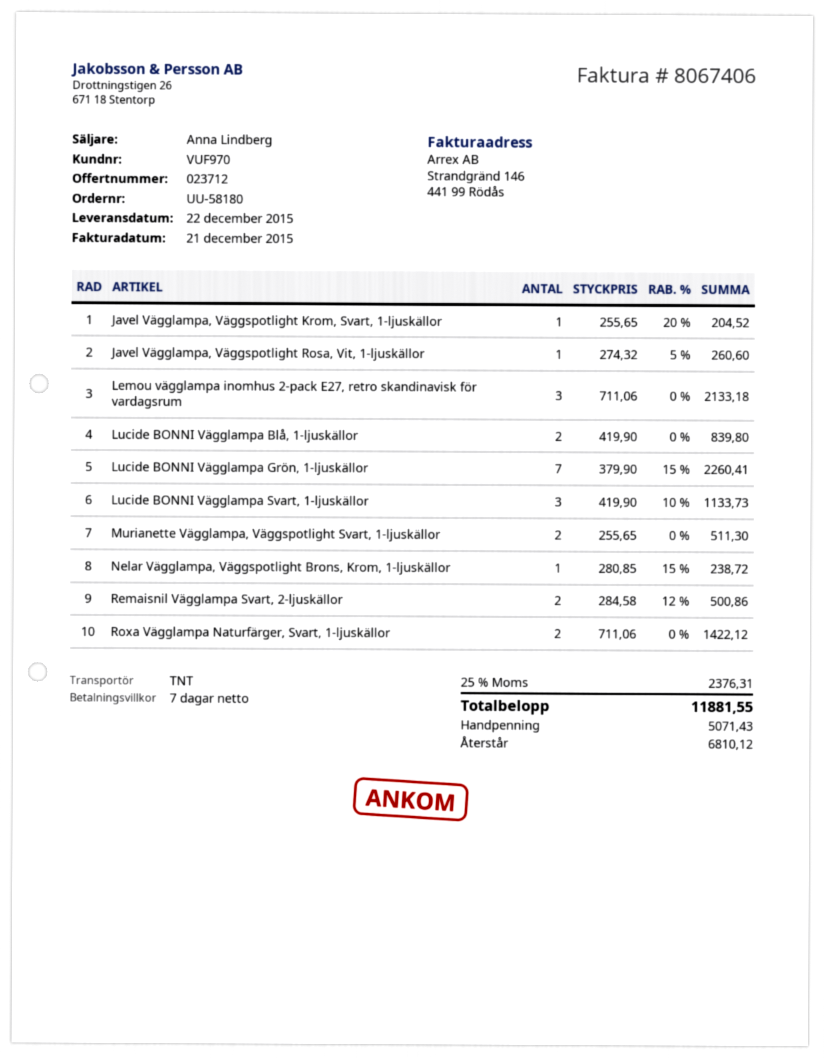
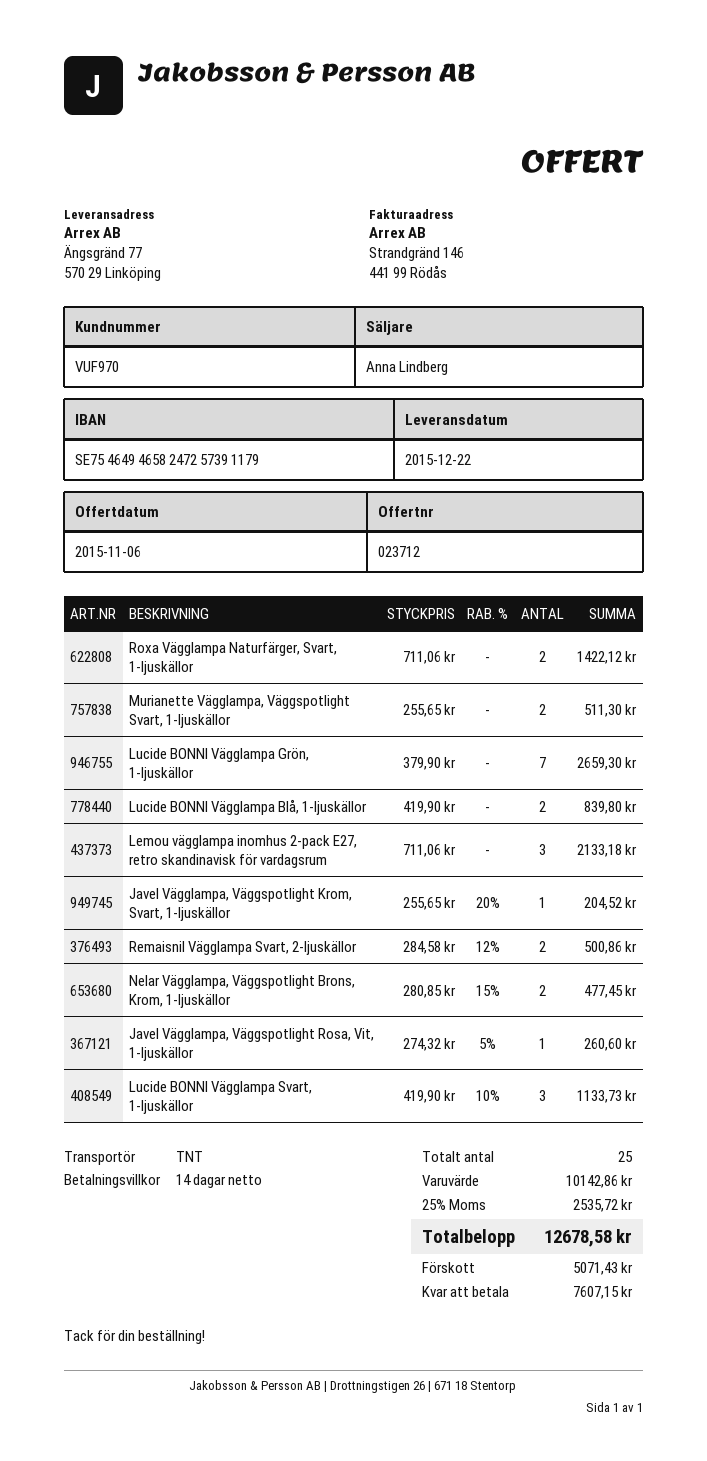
payment terms: 7 days -> 14 days
Lucide BONNI Vägglampa Grön, 1-ljuskällor: 7 x 379.90 - 15% = 2260.41 -> 7 x 379.90 = 2659.30
Nelar Vägglampa, Väggspotlight Brons, Krom, 1-ljuskällor: 1 x 280.85 - 15% = 238.72 -> 2 x 280.85 - 15% = 477.45
tax: 25% = 2376.31 -> 25% = 2535.72
total: 11881.55 -> 12678.58
balance: 6810.12 -> 7607.15

